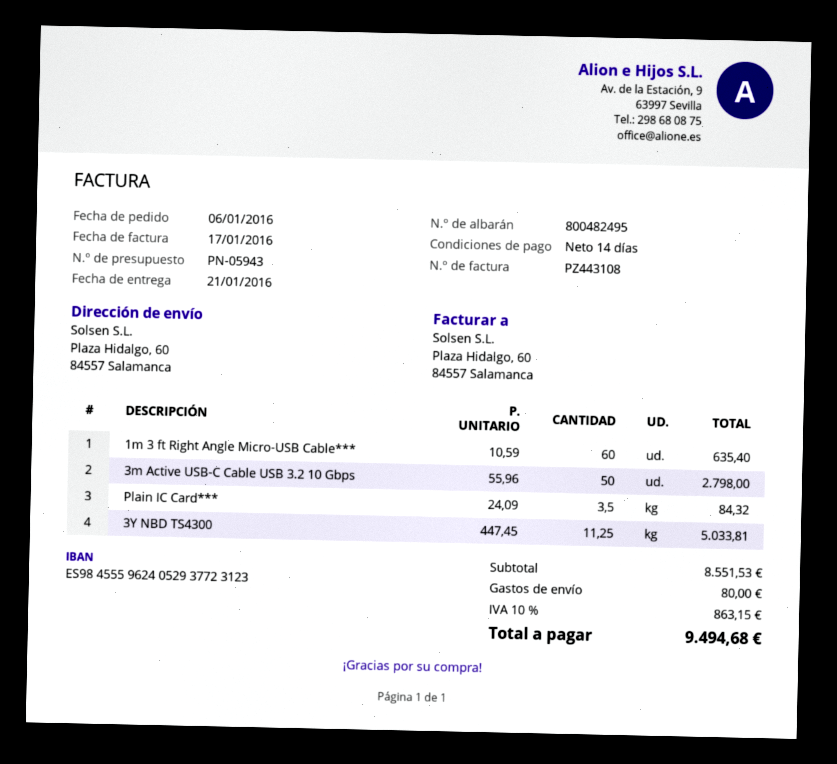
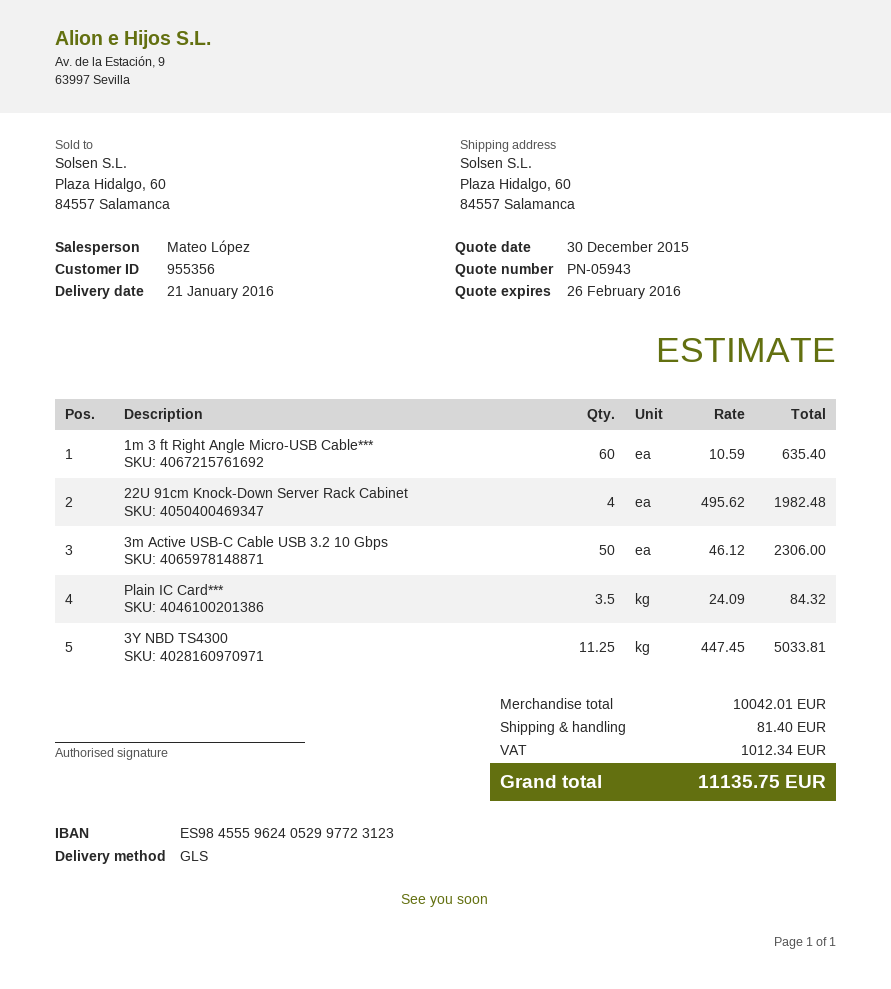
bank account: ES9845559624052937723123 -> ES9845559624052997723123
3m Active USB-C Cable USB 3.2 10 Gbps: 50 x 55.96 = 2798.00 -> 50 x 46.12 = 2306.00
22U 91cm Knock-Down Server Rack Cabinet: none -> 4 x 495.62 = 1982.48
subtotal: 8551.53 -> 10042.01
shipping: 80.00 -> 81.40
tax: 863.15 -> 1012.34
total: 9494.68 -> 11135.75

